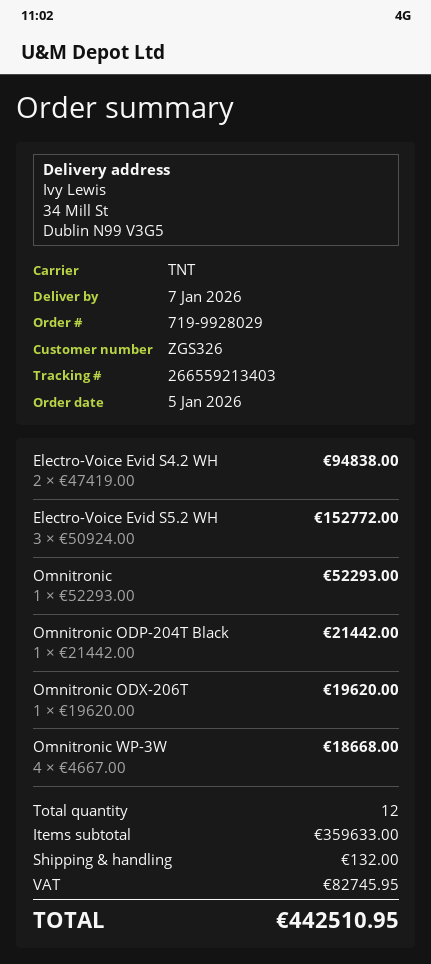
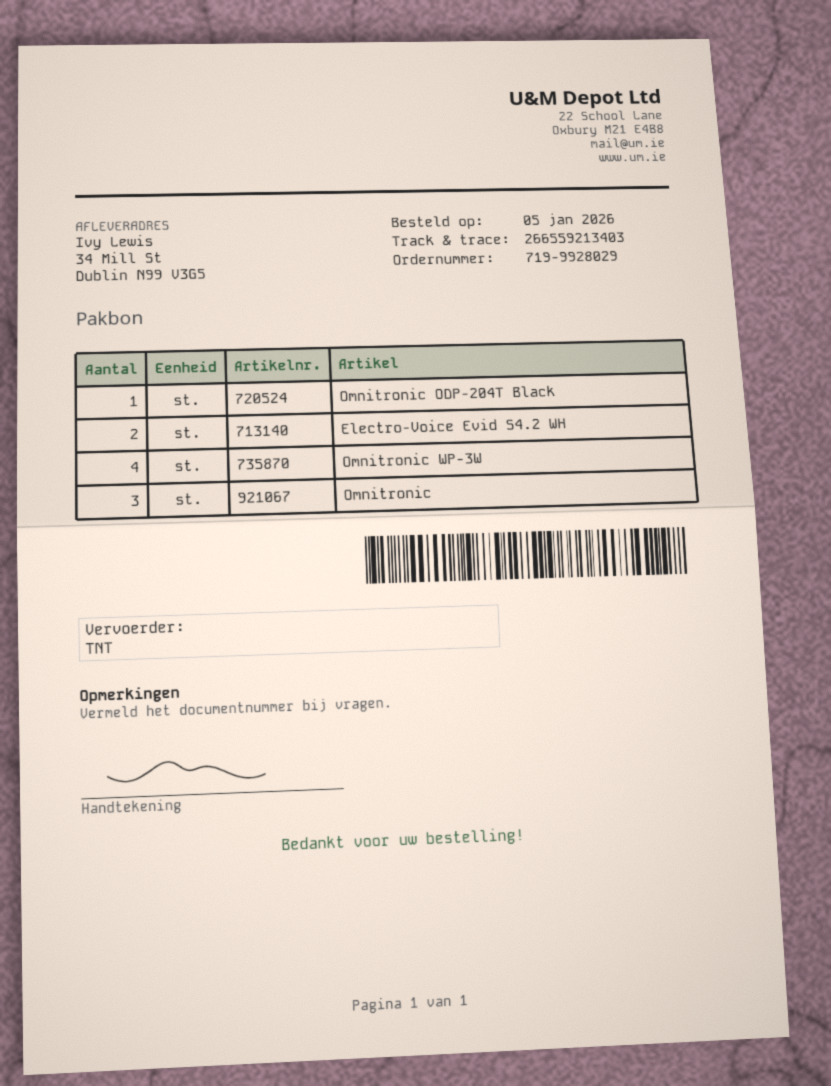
Electro-Voice Evid S5.2 WH: 3 -> none
Omnitronic: 1 -> 3
Omnitronic ODX-206T: 1 -> none

